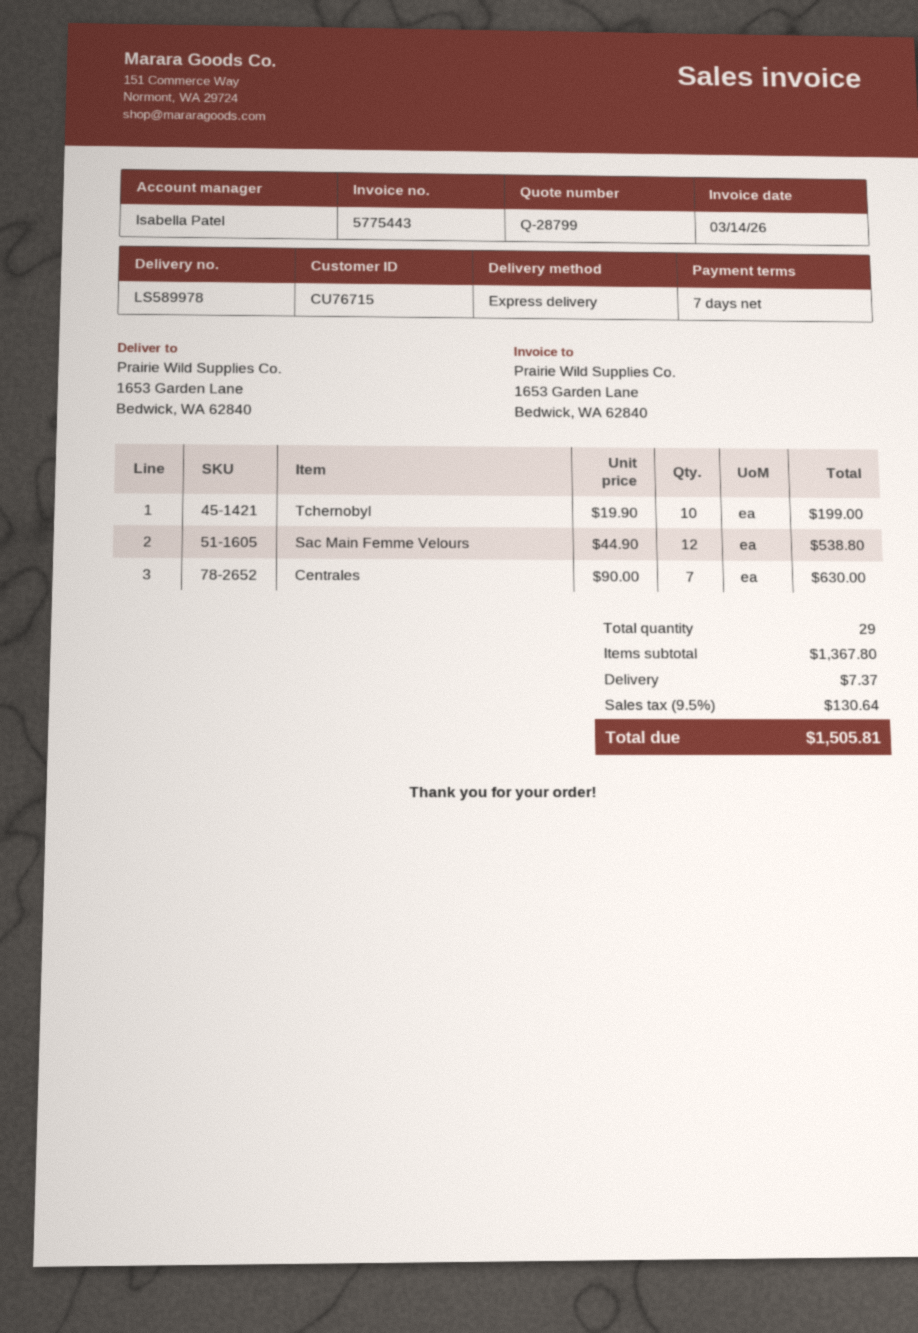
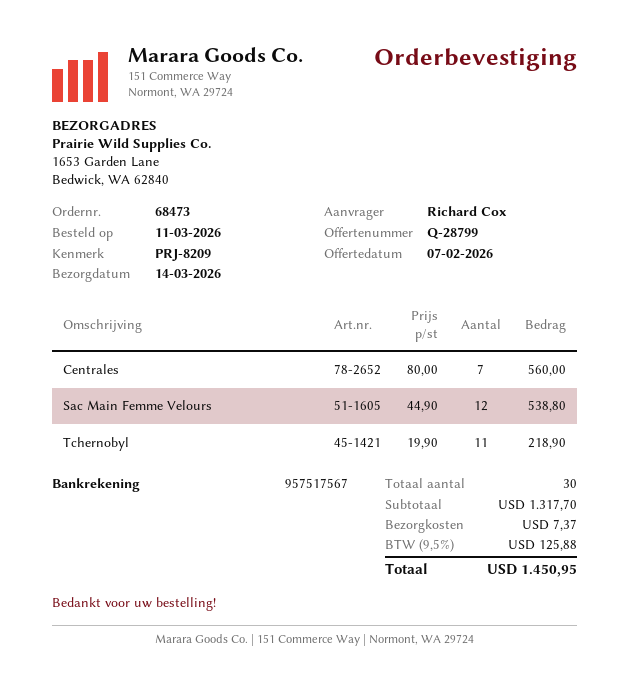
Tchernobyl: 10 x 19.90 = 199.00 -> 11 x 19.90 = 218.90
Centrales: 7 x 90.00 = 630.00 -> 7 x 80.00 = 560.00
total quantity: 29 -> 30
subtotal: 1367.80 -> 1317.70
tax: 9.5% = 130.64 -> 9.5% = 125.88
total: 1505.81 -> 1450.95

